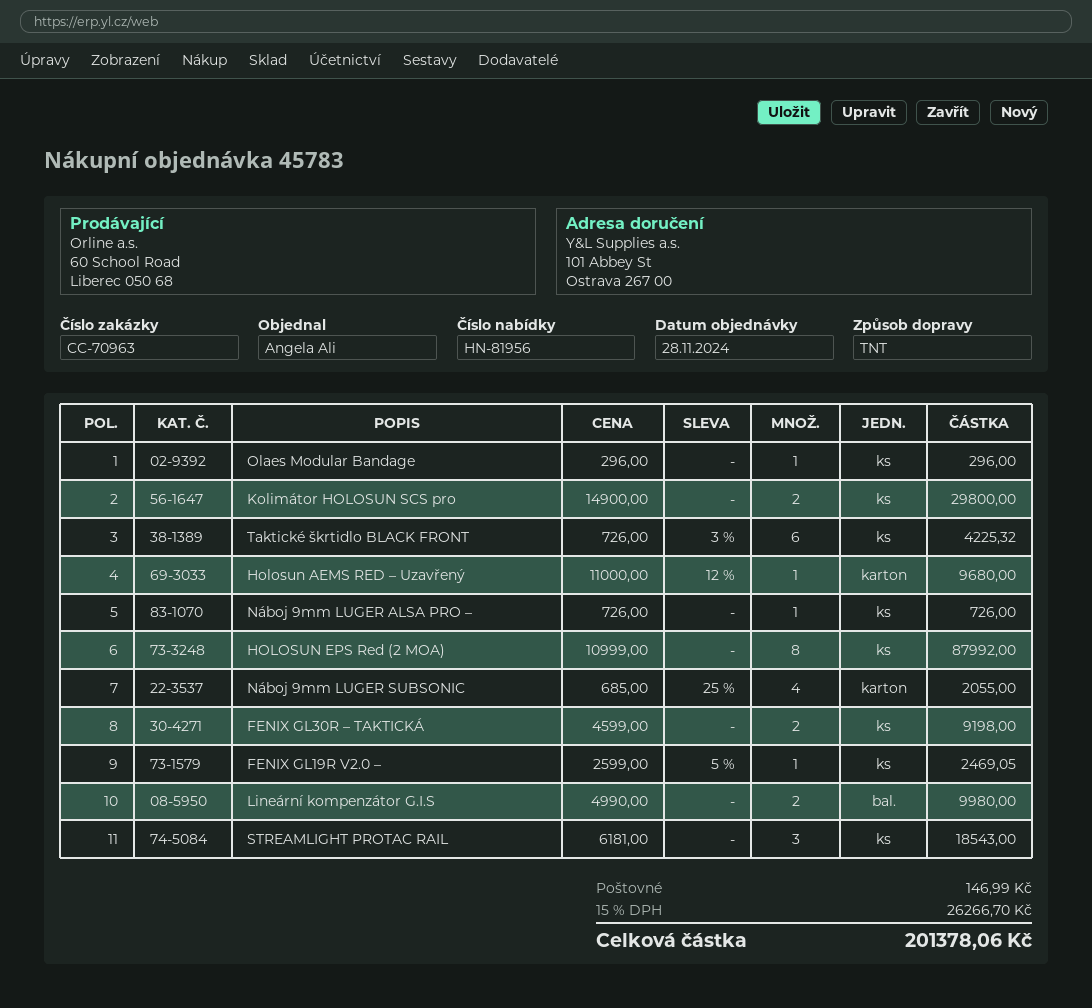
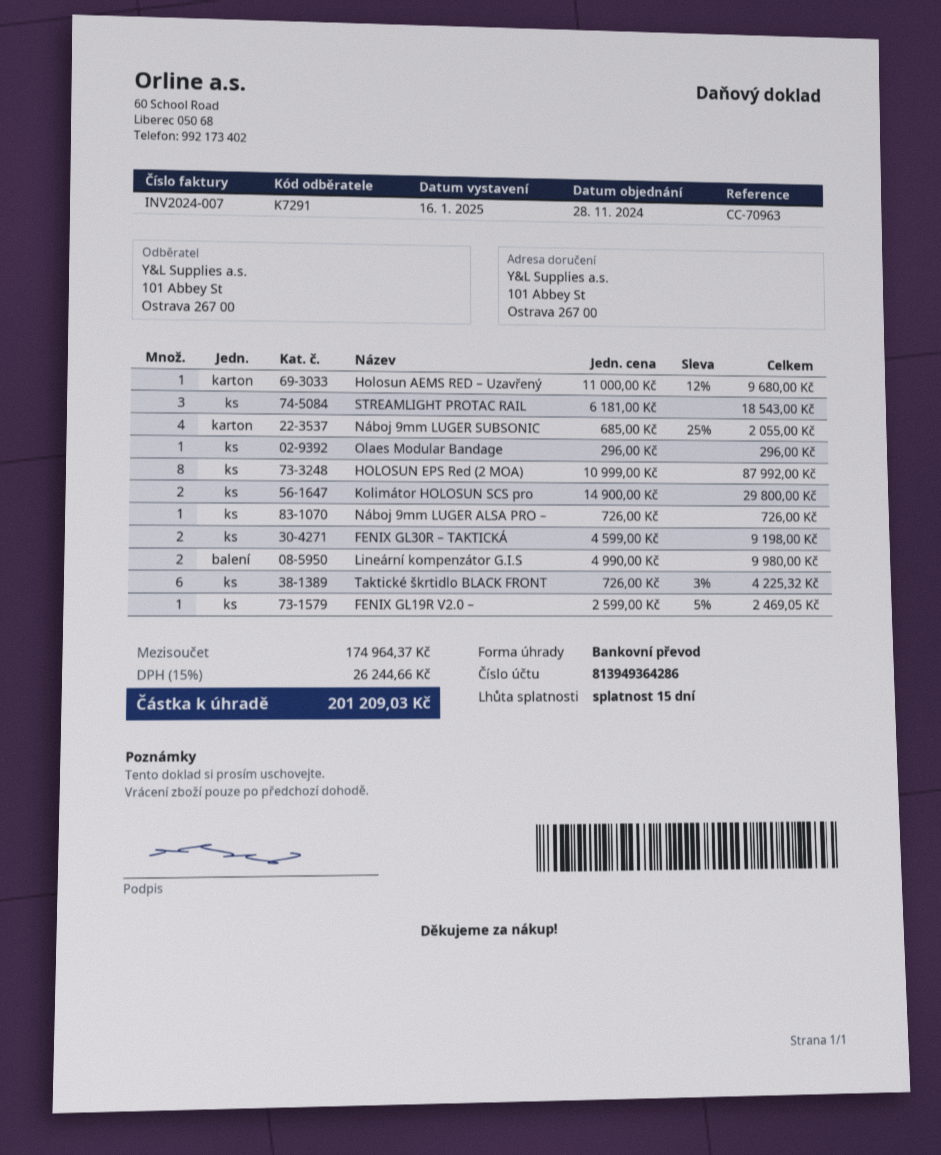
shipping: 146.99 -> none
tax: 15% = 26266.70 -> 15% = 26244.66
total: 201378.06 -> 201209.03

